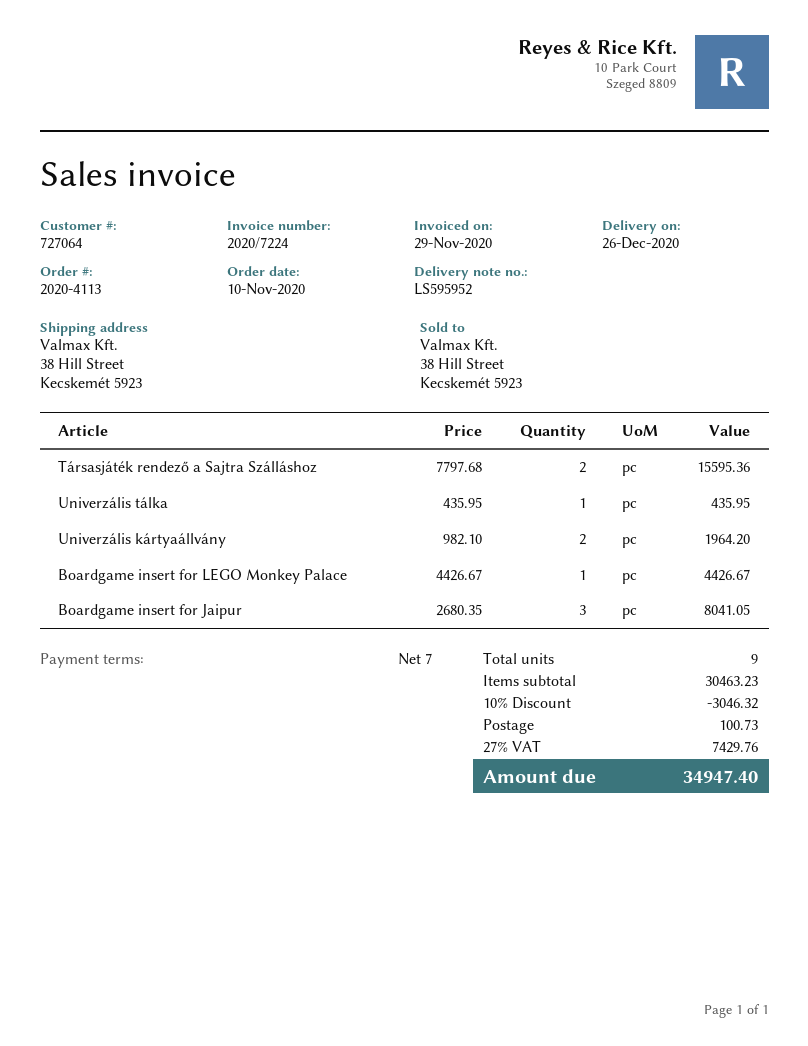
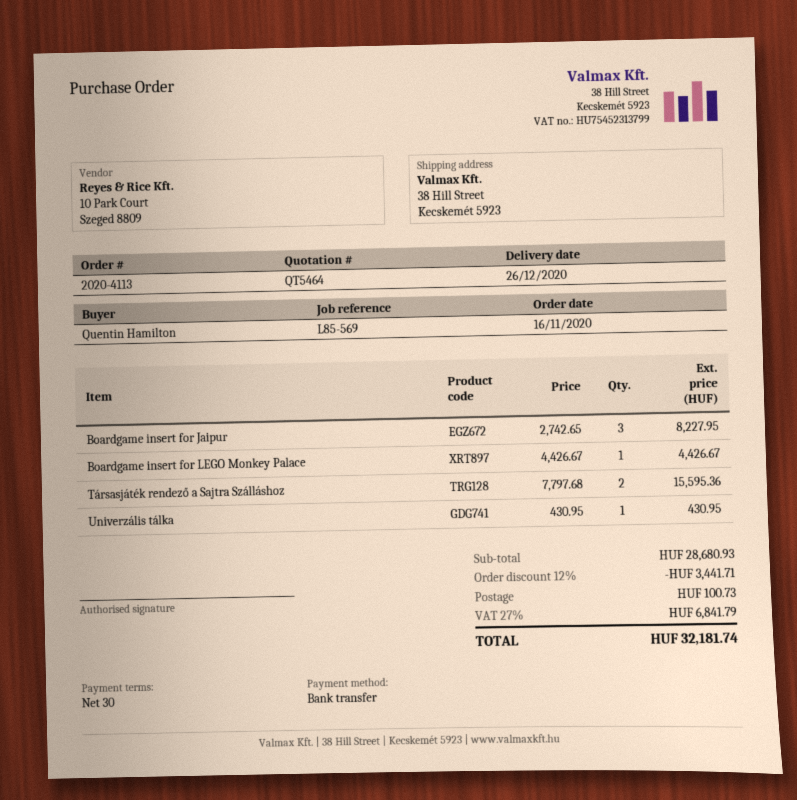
order date: 2020-11-10 -> 2020-11-16
payment terms: 7 days -> 30 days
Univerzális tálka: 1 x 435.95 = 435.95 -> 1 x 430.95 = 430.95
Univerzális kártyaállvány: 2 x 982.10 = 1964.20 -> none
Boardgame insert for Jaipur: 3 x 2680.35 = 8041.05 -> 3 x 2742.65 = 8227.95
subtotal: 30463.23 -> 28680.93
discount: 10% = 3046.32 -> 12% = 3441.71
tax: 27% = 7429.76 -> 27% = 6841.79
total: 34947.40 -> 32181.74

